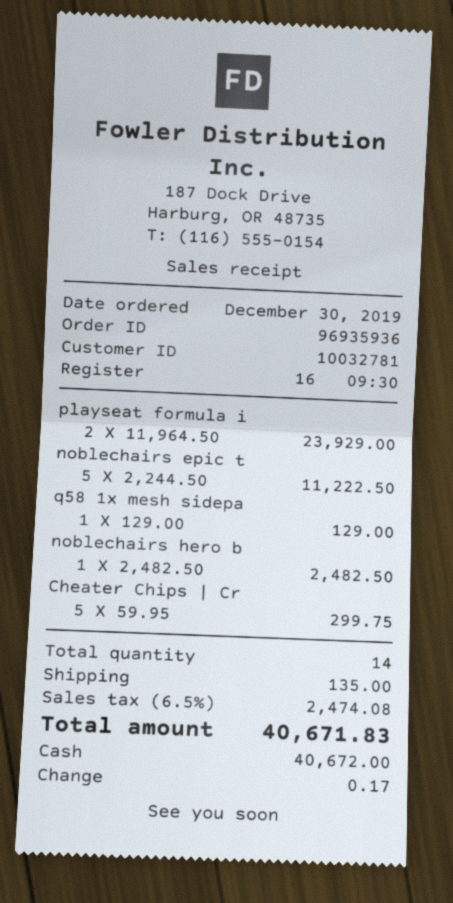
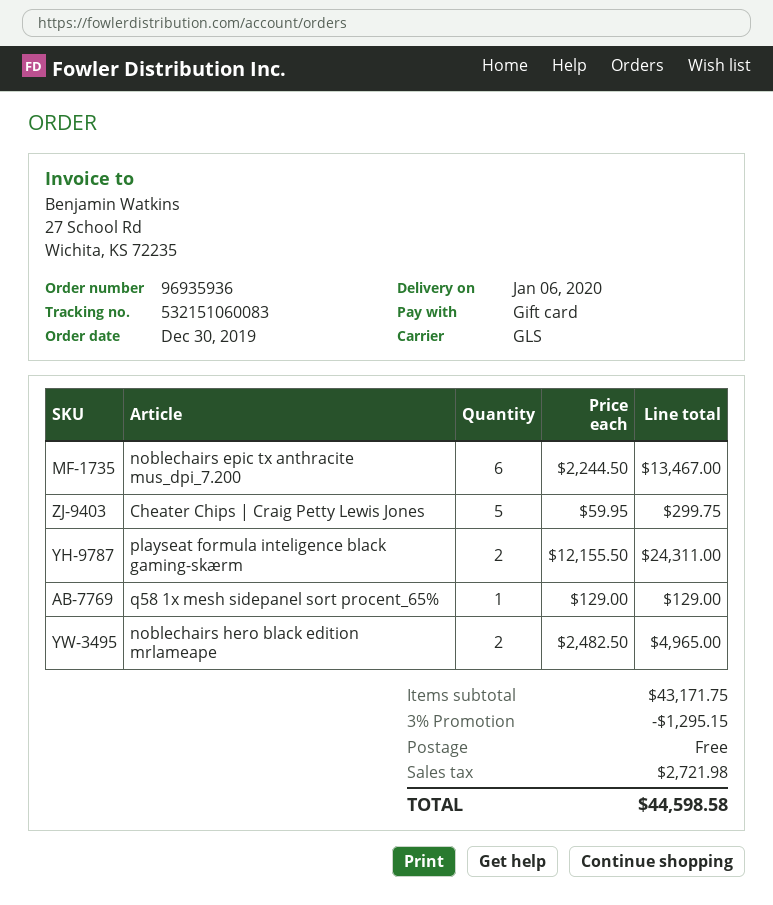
payment method: cash -> gift card
playseat formula i: 2 x 11964.50 = 23929.00 -> 2 x 12155.50 = 24311.00
noblechairs epic t: 5 x 2244.50 = 11222.50 -> 6 x 2244.50 = 13467.00
noblechairs hero b: 1 x 2482.50 = 2482.50 -> 2 x 2482.50 = 4965.00
discount: none -> 3% = 1295.15
shipping: 135.00 -> 0.00
tax: 2474.08 -> 2721.98
total: 40671.83 -> 44598.58

